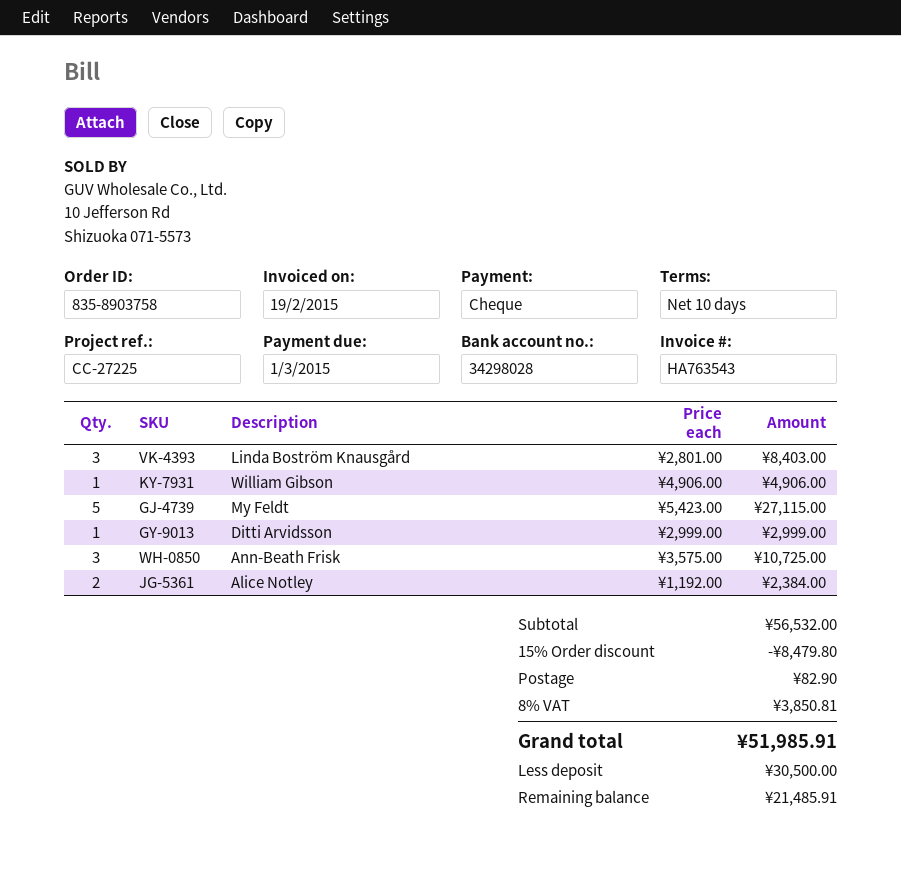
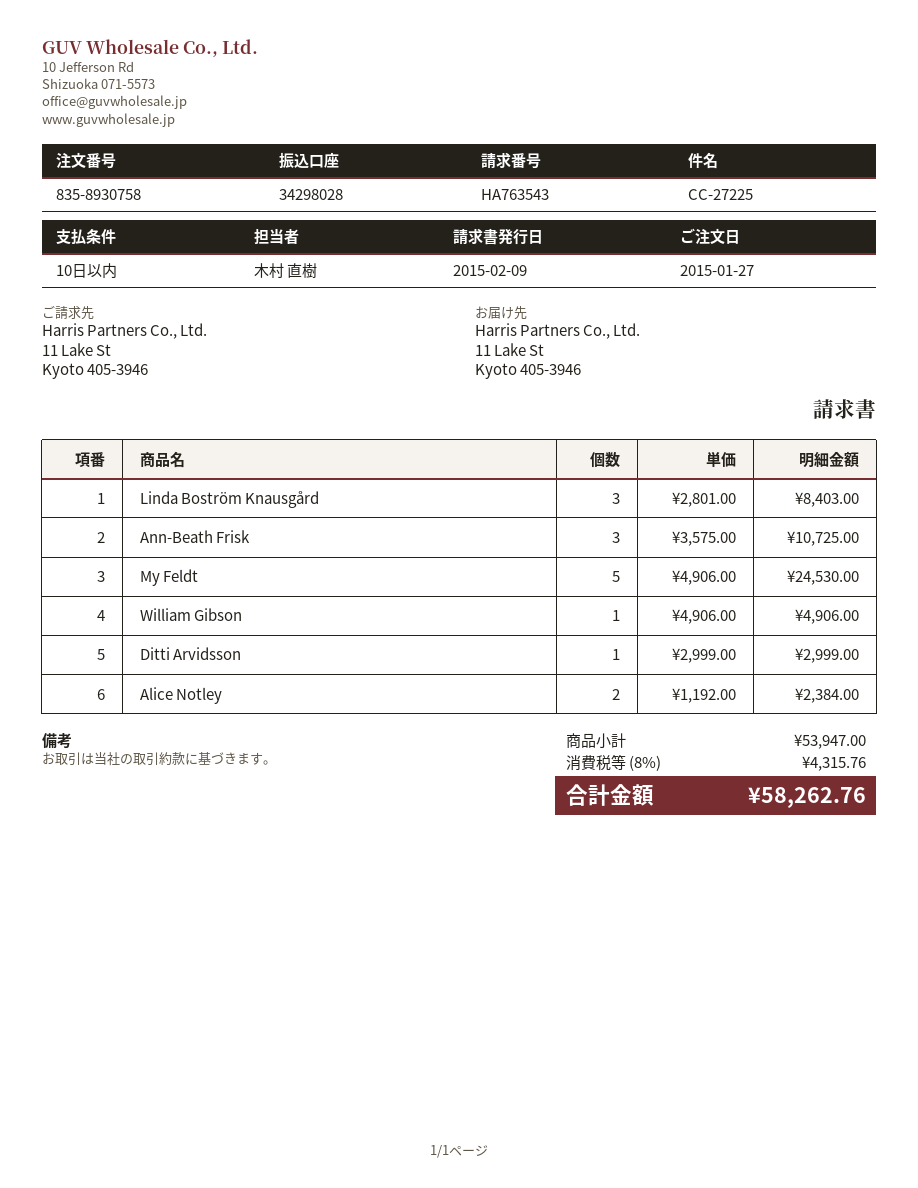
order number: 835-8903758 -> 835-8930758
invoice date: 2015-02-19 -> 2015-02-09
My Feldt: 5 x 5423.00 = 27115.00 -> 5 x 4906.00 = 24530.00
subtotal: 56532.00 -> 53947.00
discount: 15% = 8479.80 -> none
shipping: 82.90 -> none
tax: 8% = 3850.81 -> 8% = 4315.76
total: 51985.91 -> 58262.76

